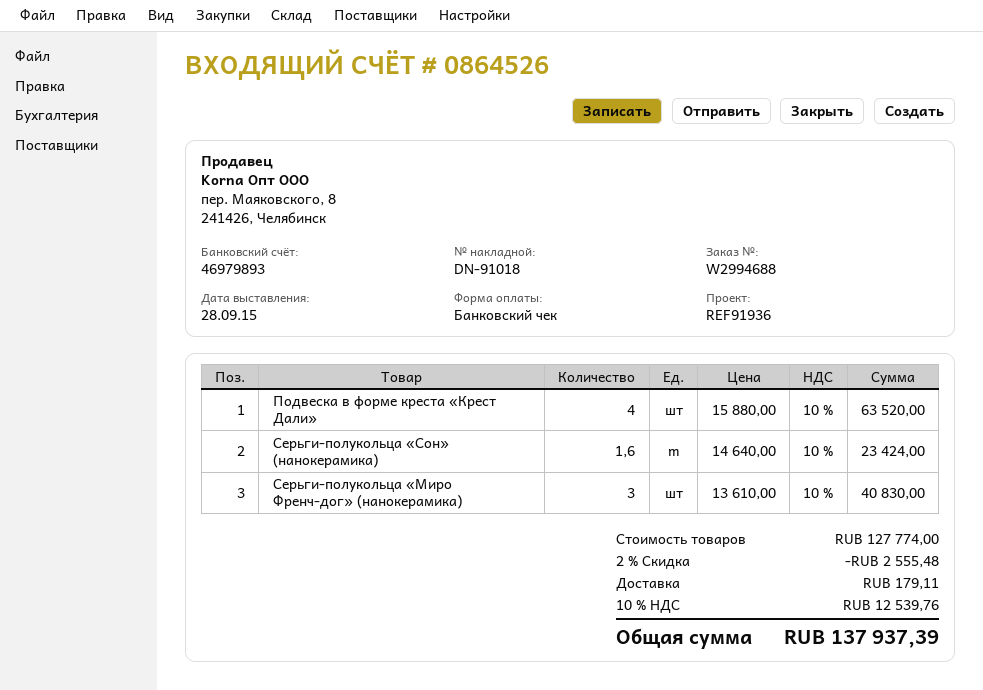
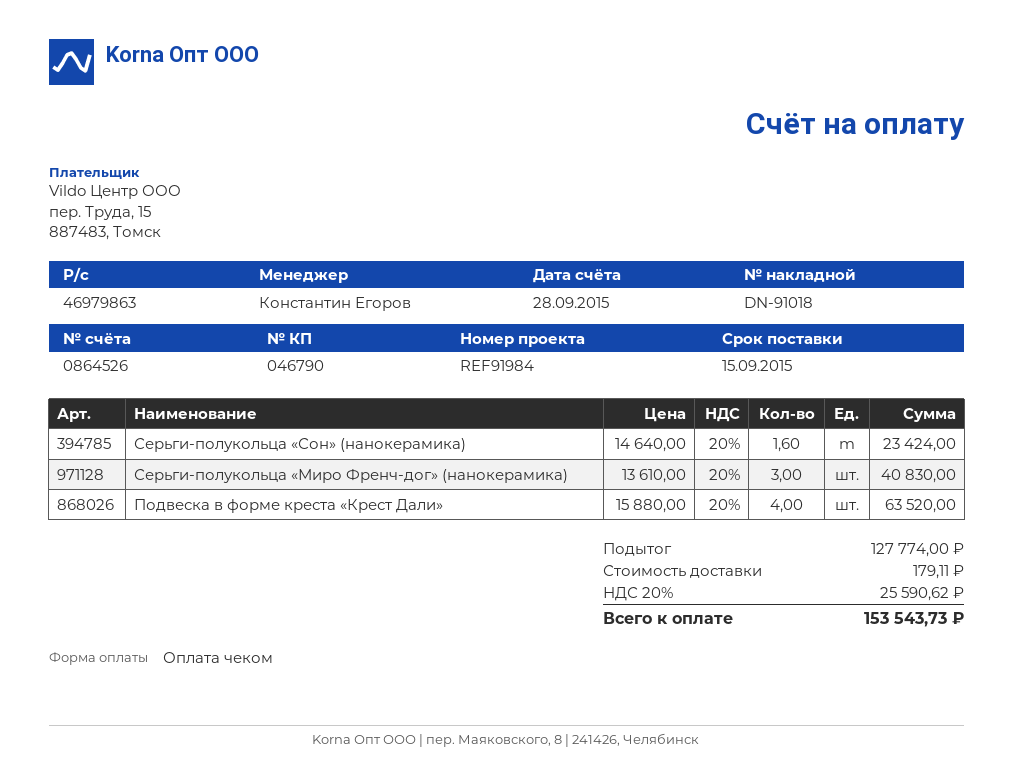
reference: REF91936 -> REF91984
bank account: 46979893 -> 46979863
discount: 2% = 2555.48 -> none
tax: 10% = 12539.76 -> 20% = 25590.62
total: 137937.39 -> 153543.73

